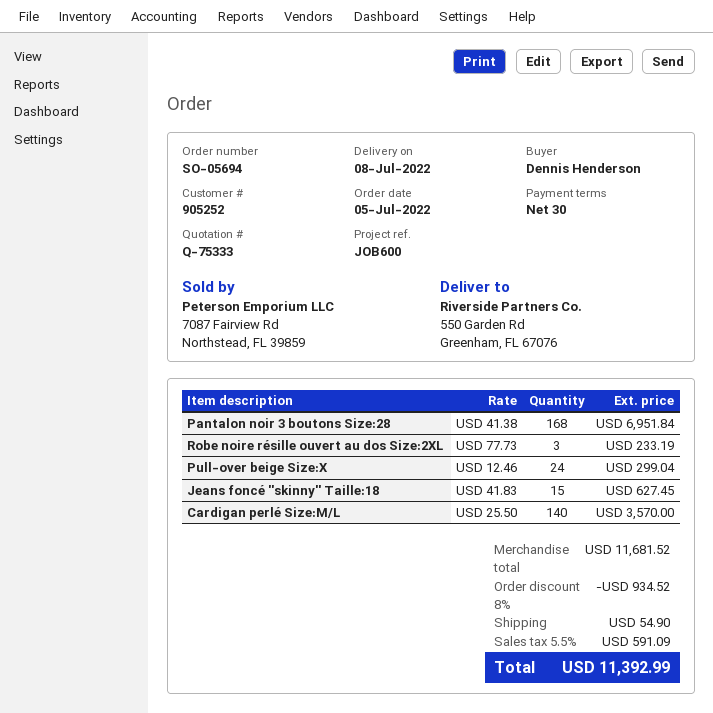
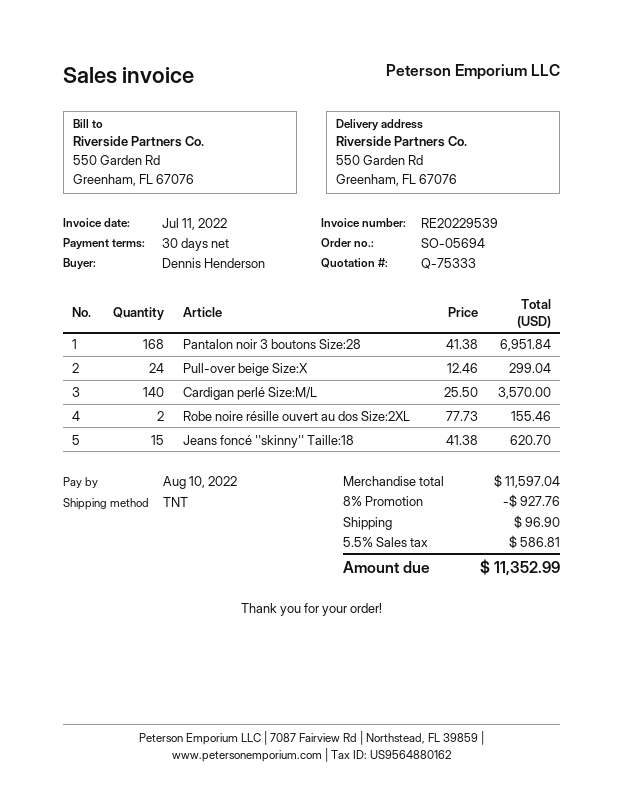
Robe noire résille ouvert au dos Size:2XL: 3 x 77.73 = 233.19 -> 2 x 77.73 = 155.46
Jeans foncé ''skinny'' Taille:18: 15 x 41.83 = 627.45 -> 15 x 41.38 = 620.70
subtotal: 11681.52 -> 11597.04
discount: 8% = 934.52 -> 8% = 927.76
shipping: 54.90 -> 96.90
tax: 5.5% = 591.09 -> 5.5% = 586.81
total: 11392.99 -> 11352.99

